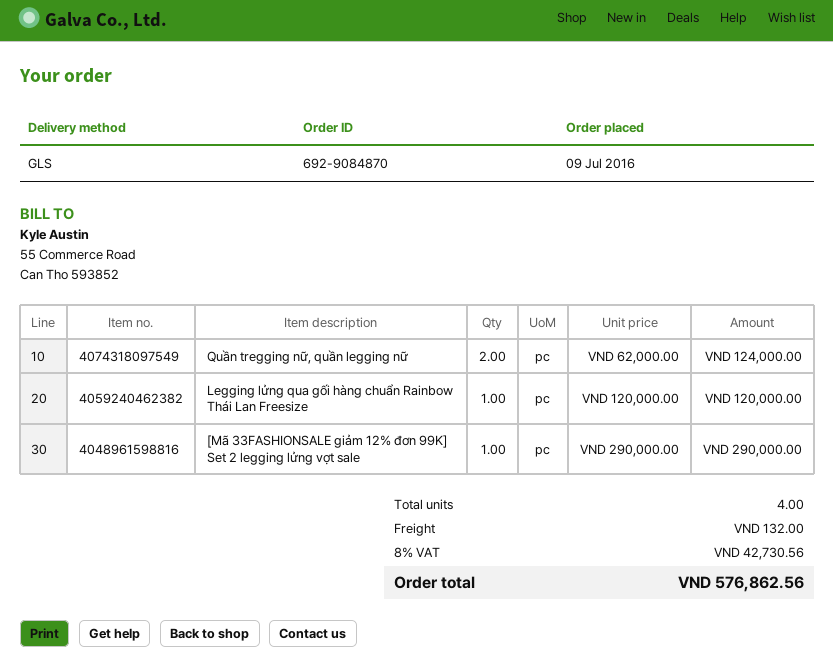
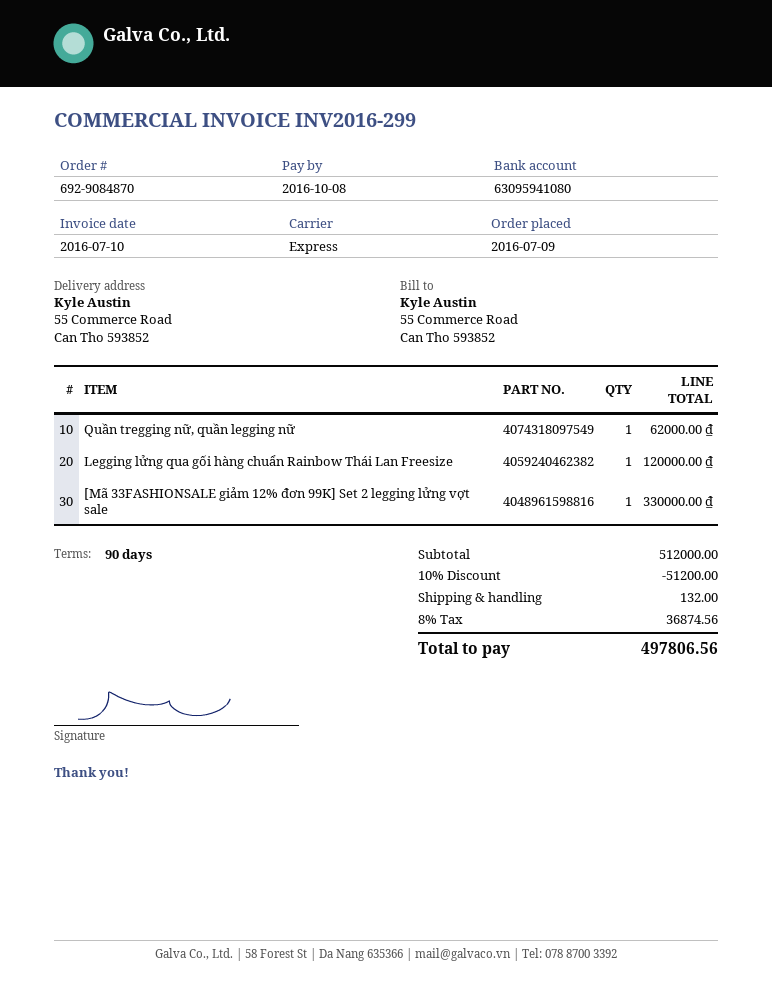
shipping method: GLS -> express
Quần tregging nữ, quần legging nữ: 2 for 124000.00 -> 1 for 62000.00
[Mã 33FASHIONSALE giảm 12% đơn 99K] Set 2 legging lửng vợt sale: 1 for 290000.00 -> 1 for 330000.00
discount: none -> 10% = 51200.00
tax: 8% = 42730.56 -> 8% = 36874.56
total: 576862.56 -> 497806.56

